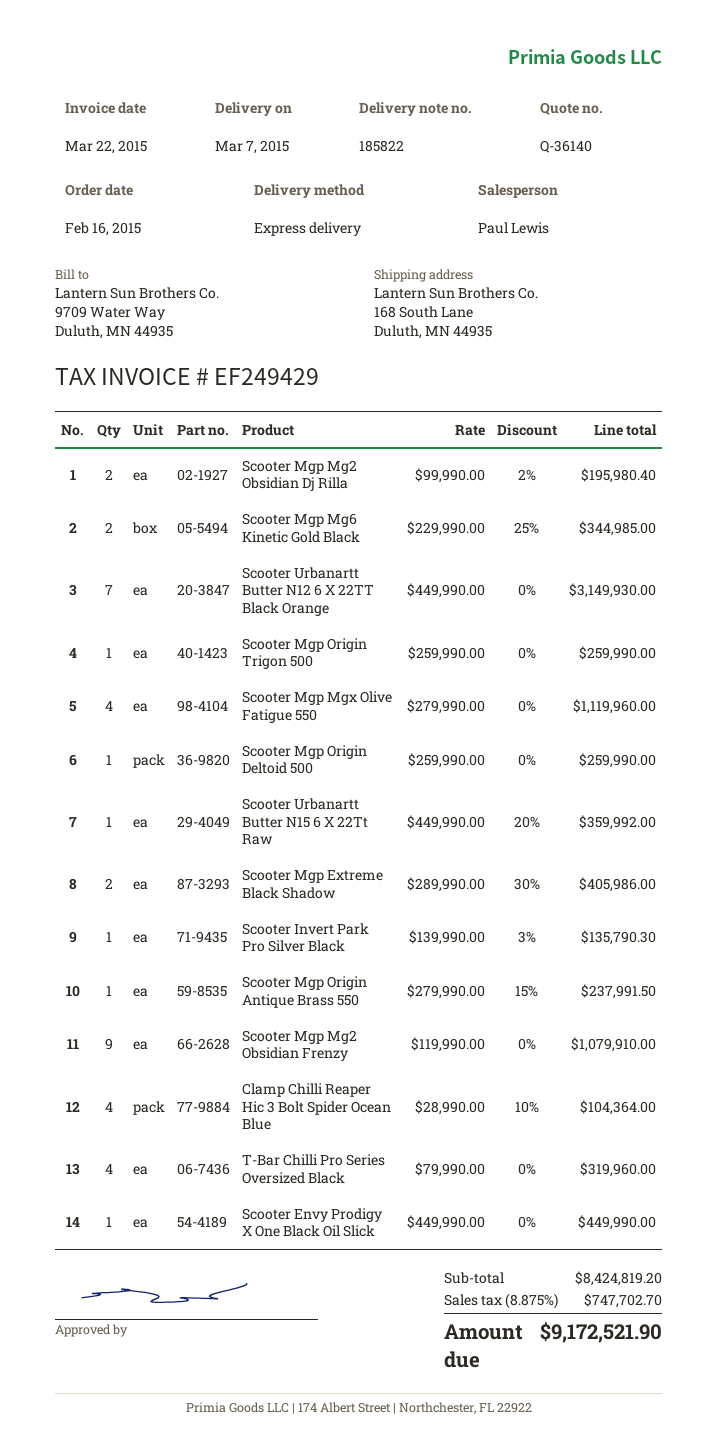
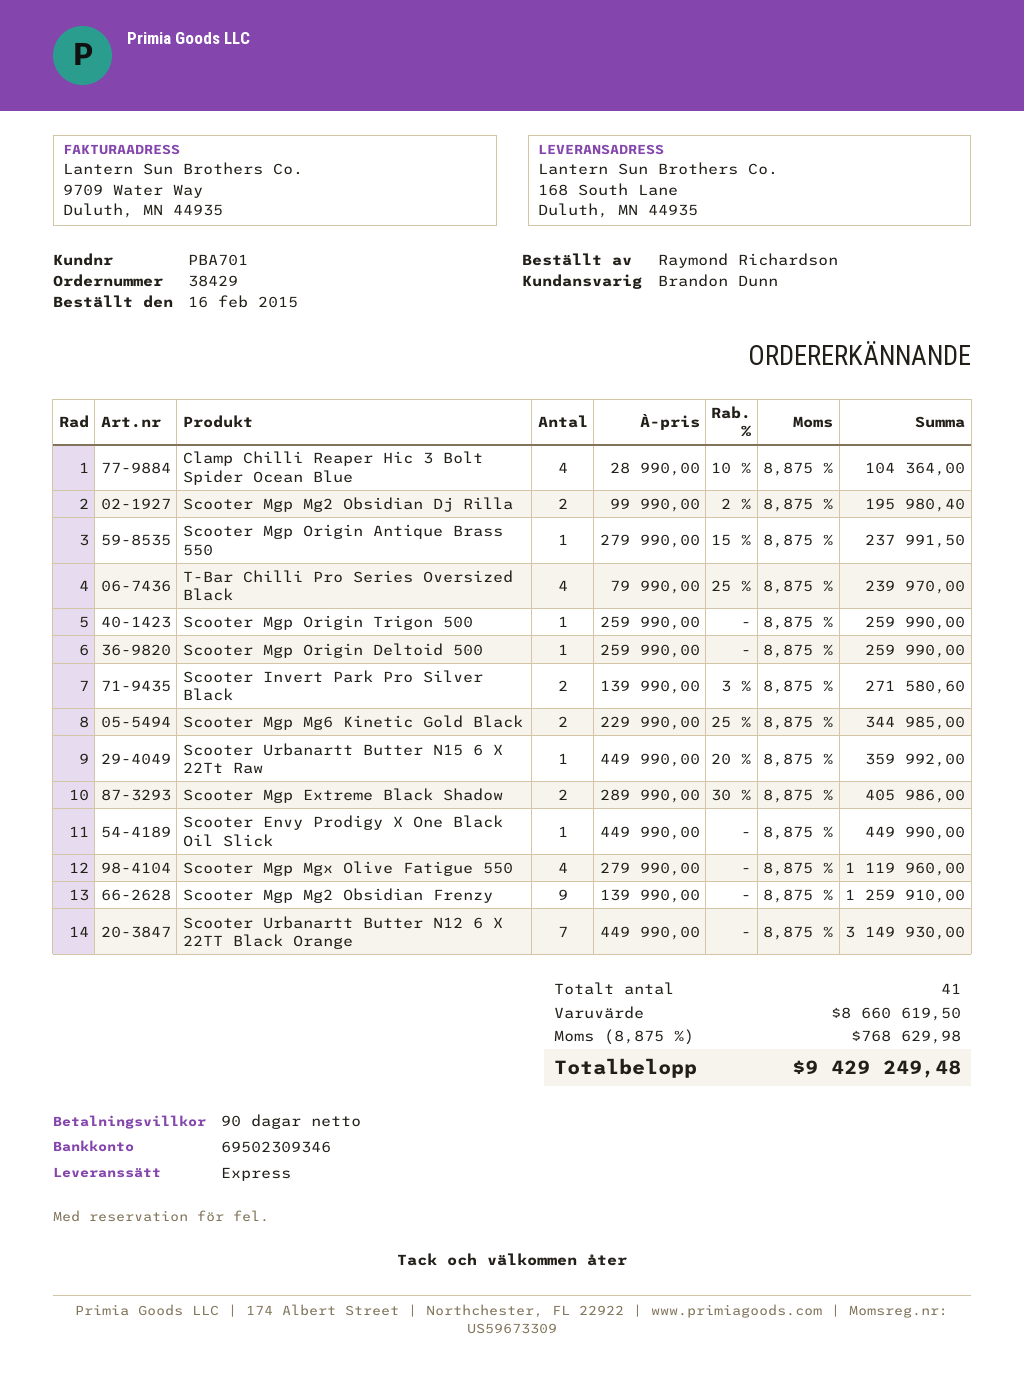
sales rep: Paul Lewis -> Brandon Dunn
Scooter Invert Park Pro Silver Black: 1 x 139990.00 - 3% = 135790.30 -> 2 x 139990.00 - 3% = 271580.60
Scooter Mgp Mg2 Obsidian Frenzy: 9 x 119990.00 = 1079910.00 -> 9 x 139990.00 = 1259910.00
T-Bar Chilli Pro Series Oversized Black: 4 x 79990.00 = 319960.00 -> 4 x 79990.00 - 25% = 239970.00
subtotal: 8424819.20 -> 8660619.50
tax: 8.875% = 747702.70 -> 8.875% = 768629.98
total: 9172521.90 -> 9429249.48

